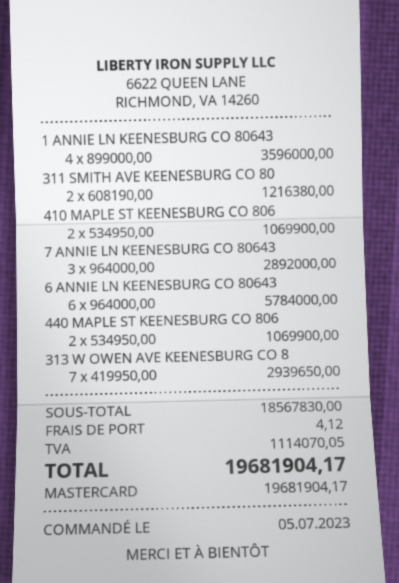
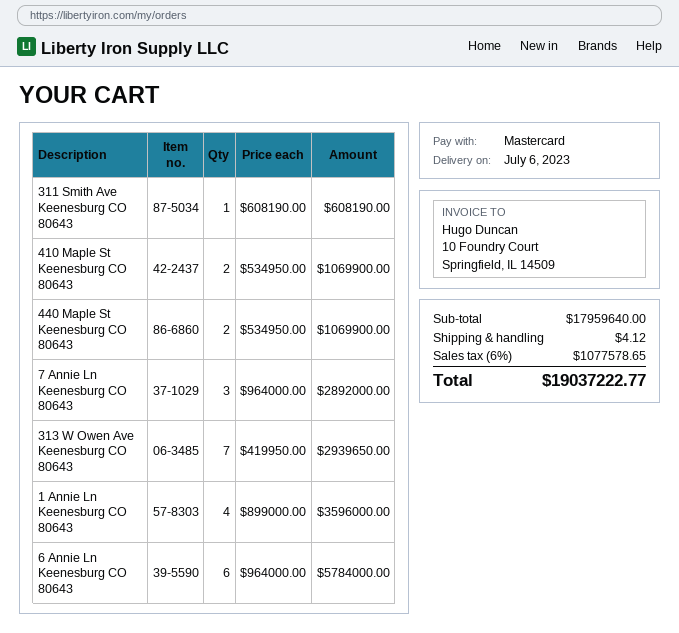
311 SMITH AVE KEENESBURG CO 80: 2 x 608190.00 = 1216380.00 -> 1 x 608190.00 = 608190.00
subtotal: 18567830.00 -> 17959640.00
tax: 1114070.05 -> 1077578.65
total: 19681904.17 -> 19037222.77

